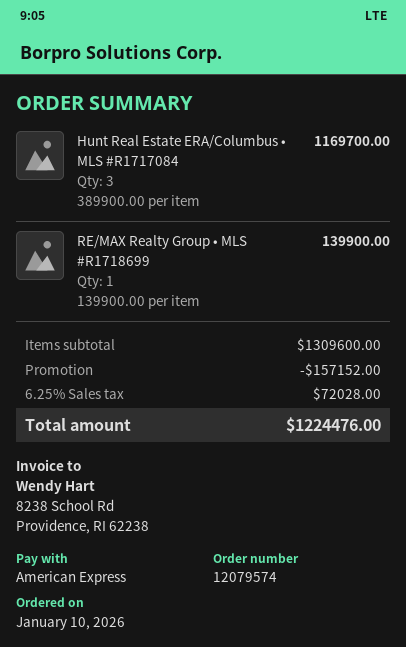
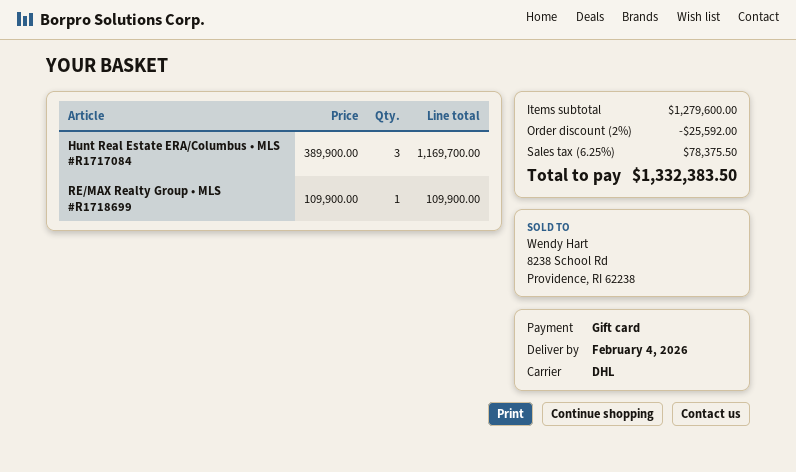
payment method: American Express -> gift card
RE/MAX Realty Group • MLS #R1718699: 1 x 139900.00 = 139900.00 -> 1 x 109900.00 = 109900.00
subtotal: 1309600.00 -> 1279600.00
discount: 157152.00 -> 25592.00
tax: 6.25% = 72028.00 -> 6.25% = 78375.50
total: 1224476.00 -> 1332383.50

